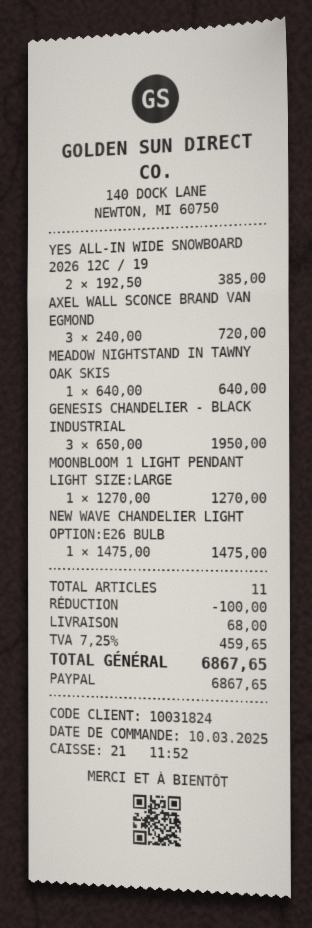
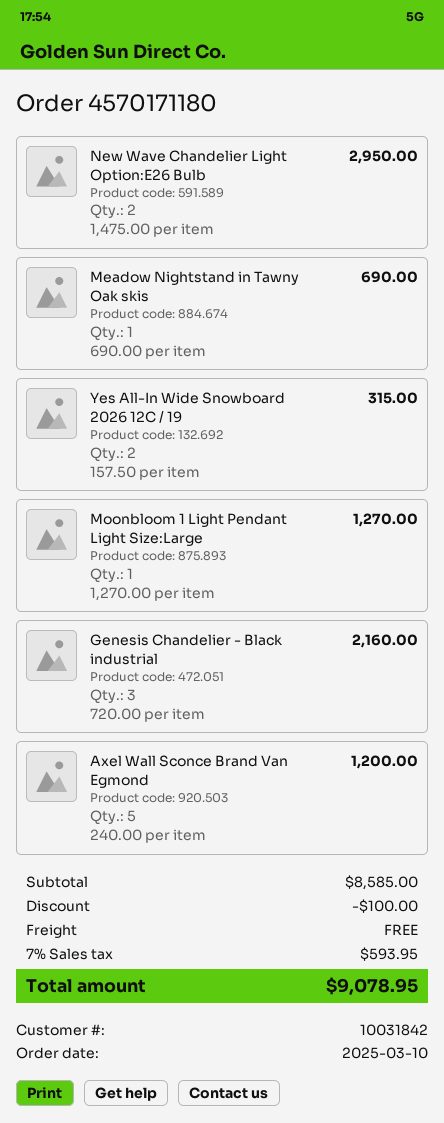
customer number: 10031824 -> 10031842
YES ALL-IN WIDE SNOWBOARD 2026 12C / 19: 2 x 192.50 = 385.00 -> 2 x 157.50 = 315.00
AXEL WALL SCONCE BRAND VAN EGMOND: 3 x 240.00 = 720.00 -> 5 x 240.00 = 1200.00
MEADOW NIGHTSTAND IN TAWNY OAK SKIS: 1 x 640.00 = 640.00 -> 1 x 690.00 = 690.00
GENESIS CHANDELIER - BLACK INDUSTRIAL: 3 x 650.00 = 1950.00 -> 3 x 720.00 = 2160.00
NEW WAVE CHANDELIER LIGHT OPTION:E26 BULB: 1 x 1475.00 = 1475.00 -> 2 x 1475.00 = 2950.00
shipping: 68.00 -> 0.00
tax: 7.25% = 459.65 -> 7% = 593.95
total: 6867.65 -> 9078.95

